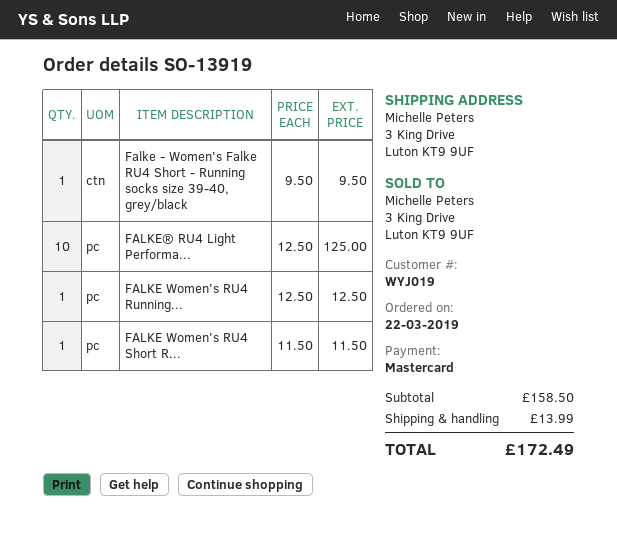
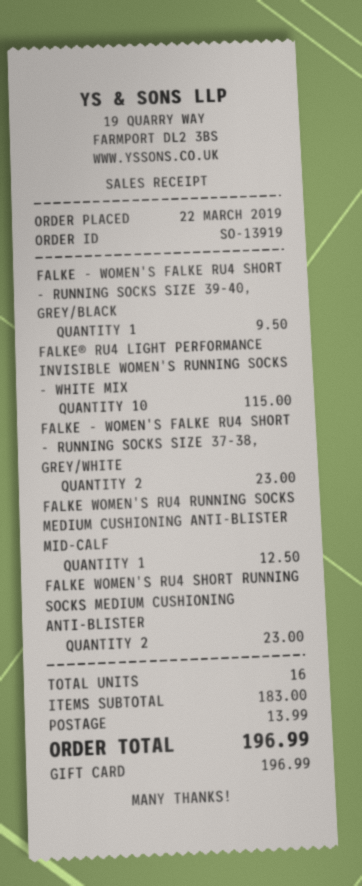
payment method: Mastercard -> gift card
FALKE® RU4 Light Performa...: 10 for 125.00 -> 10 for 115.00
FALKE Women's RU4 Short R...: 1 for 11.50 -> 2 for 23.00
FALKE - WOMEN'S FALKE RU4 SHORT - RUNNING SOCKS SIZE 37-38, GREY/WHITE: none -> 2 for 23.00
subtotal: 158.50 -> 183.00
total: 172.49 -> 196.99

